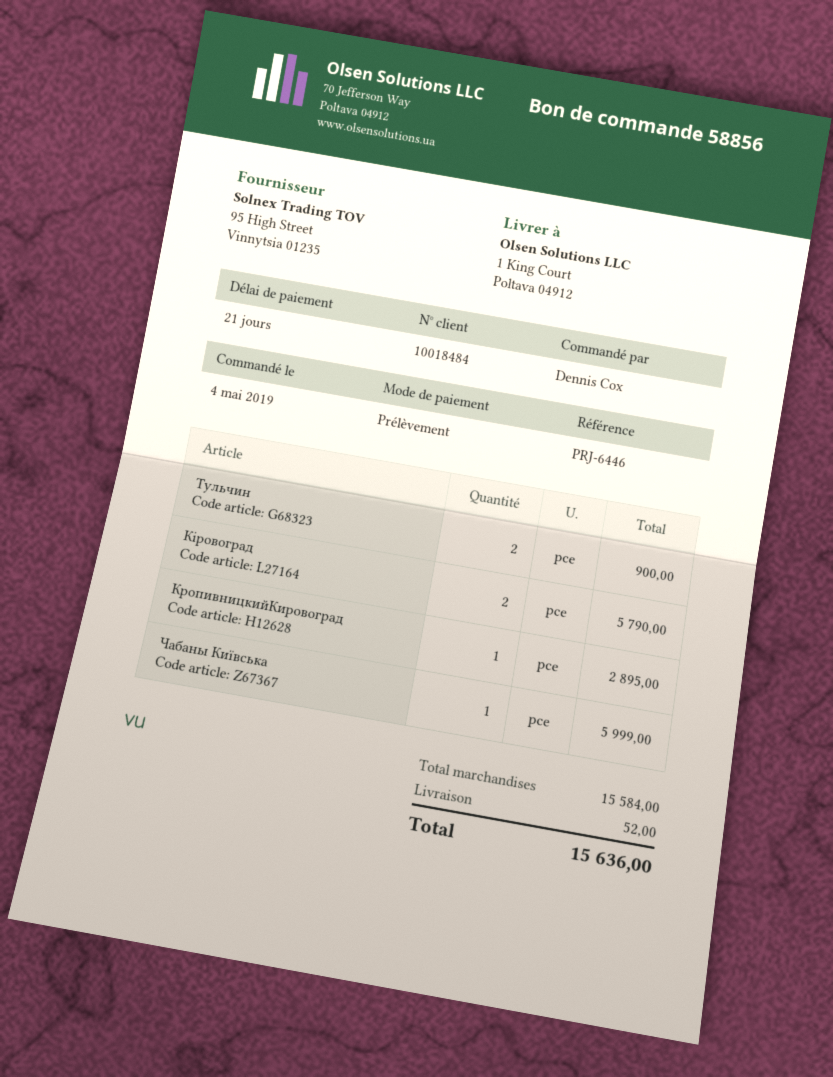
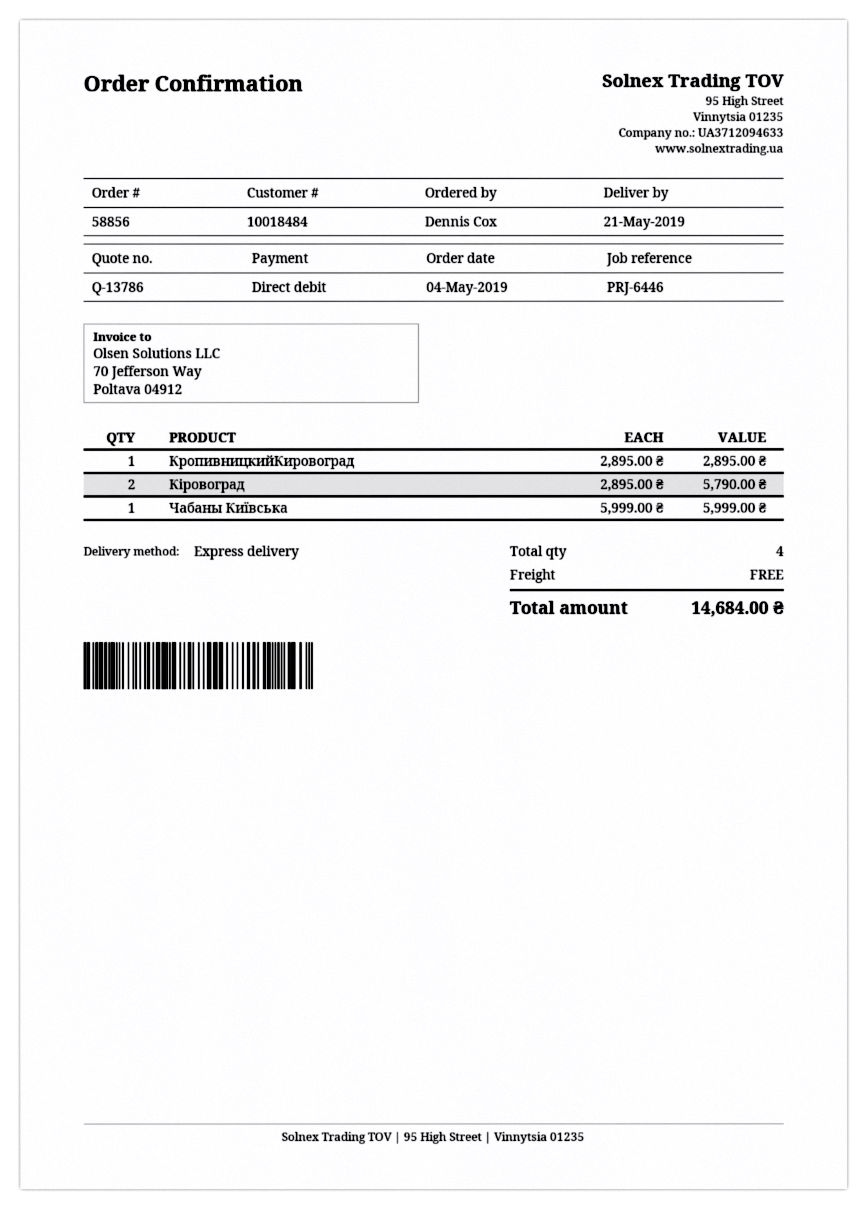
Тульчин: 2 for 900.00 -> none
shipping: 52.00 -> 0.00
total: 15636.00 -> 14684.00

